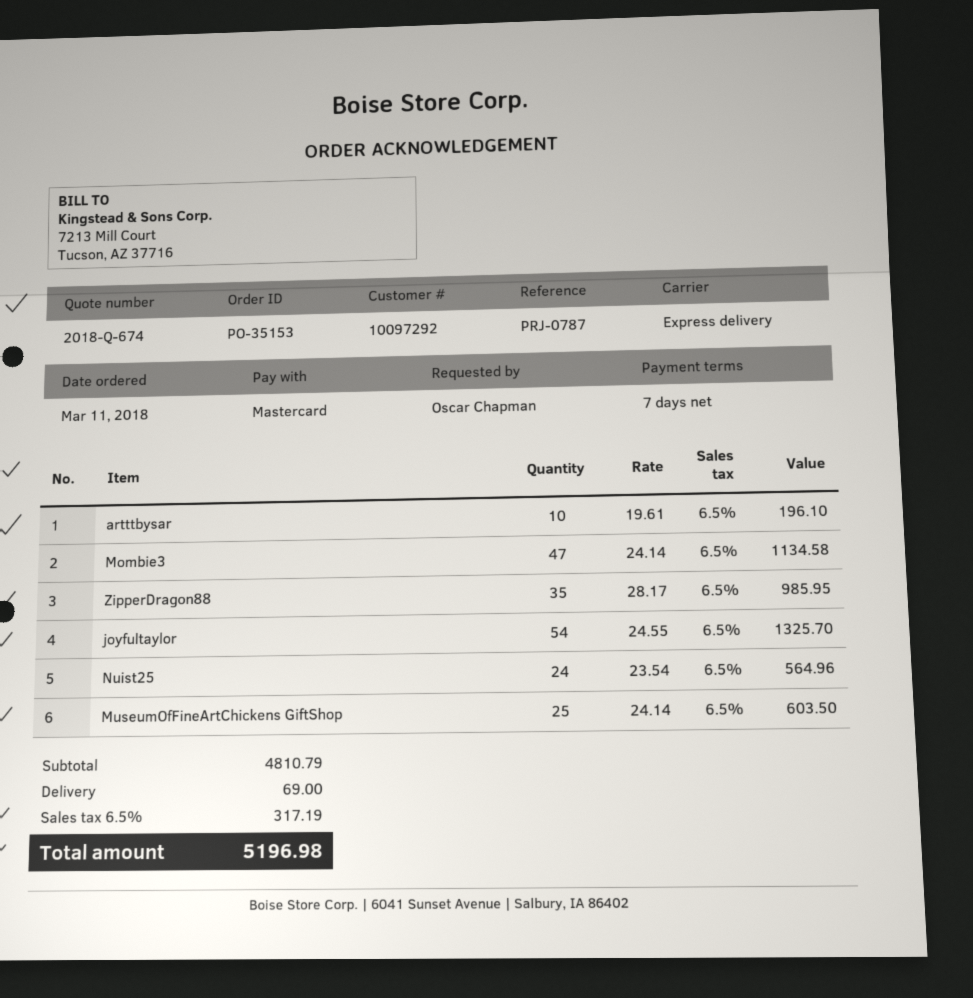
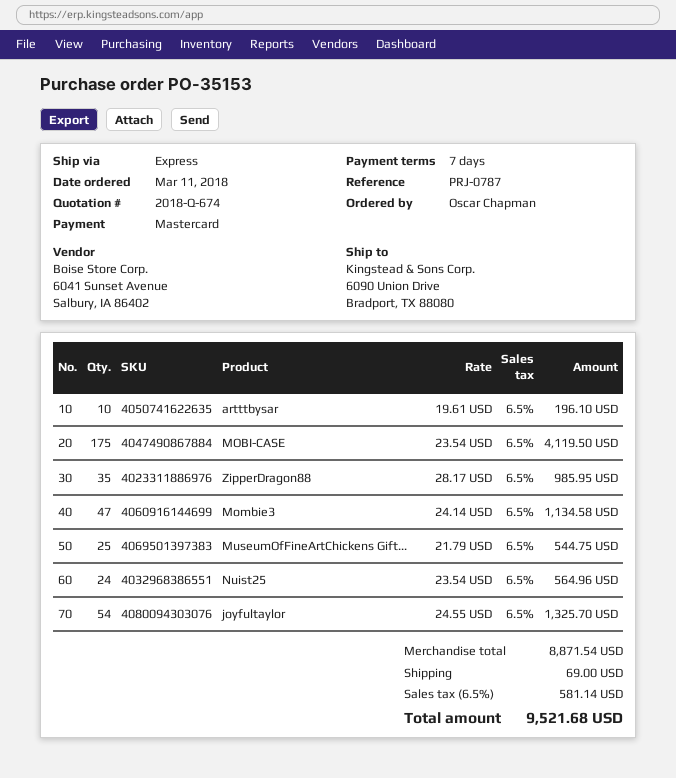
MuseumOfFineArtChickens GiftShop: 25 x 24.14 = 603.50 -> 25 x 21.79 = 544.75
MOBI-CASE: none -> 175 x 23.54 = 4119.50
subtotal: 4810.79 -> 8871.54
tax: 6.5% = 317.19 -> 6.5% = 581.14
total: 5196.98 -> 9521.68

